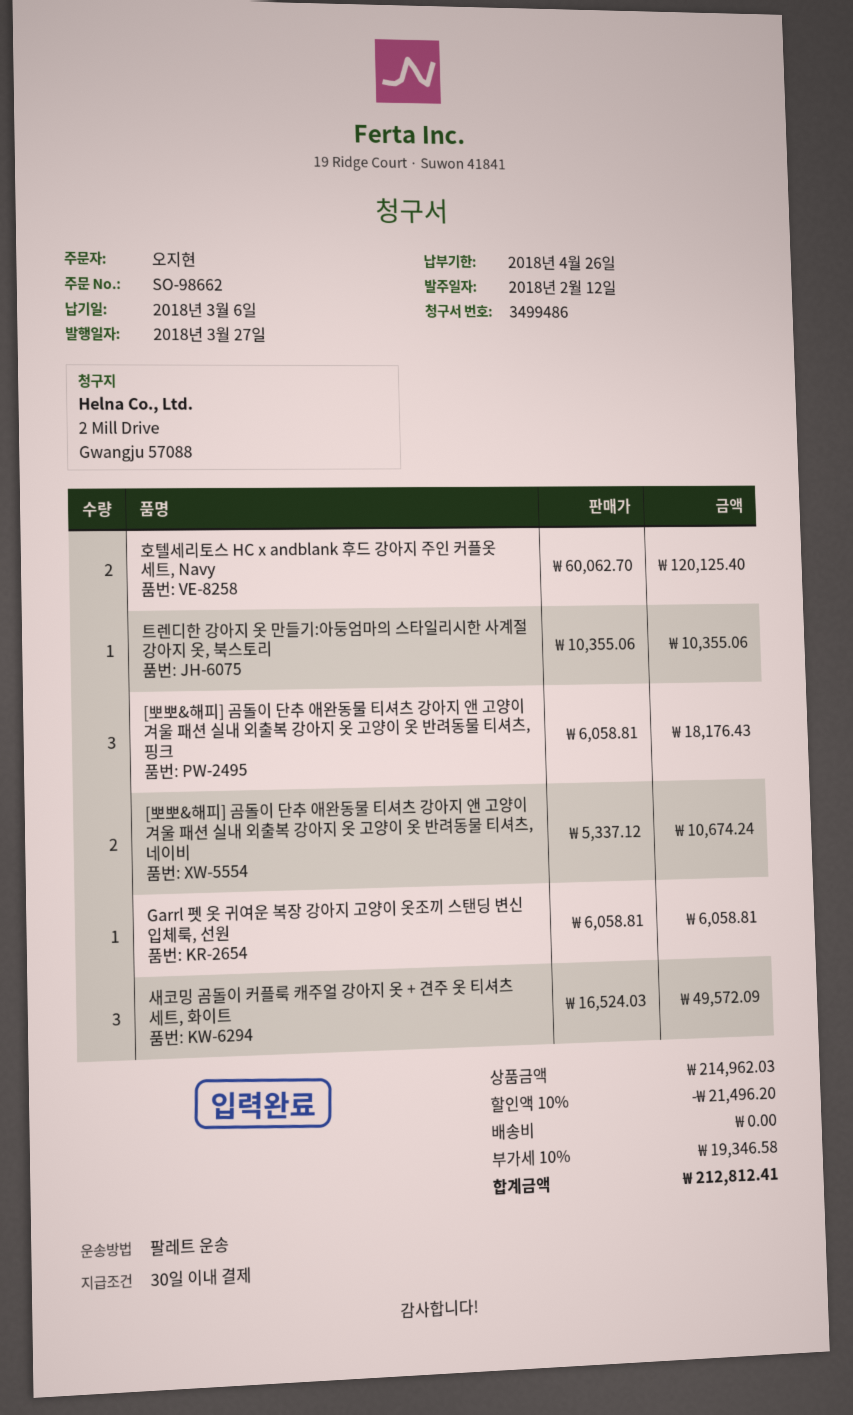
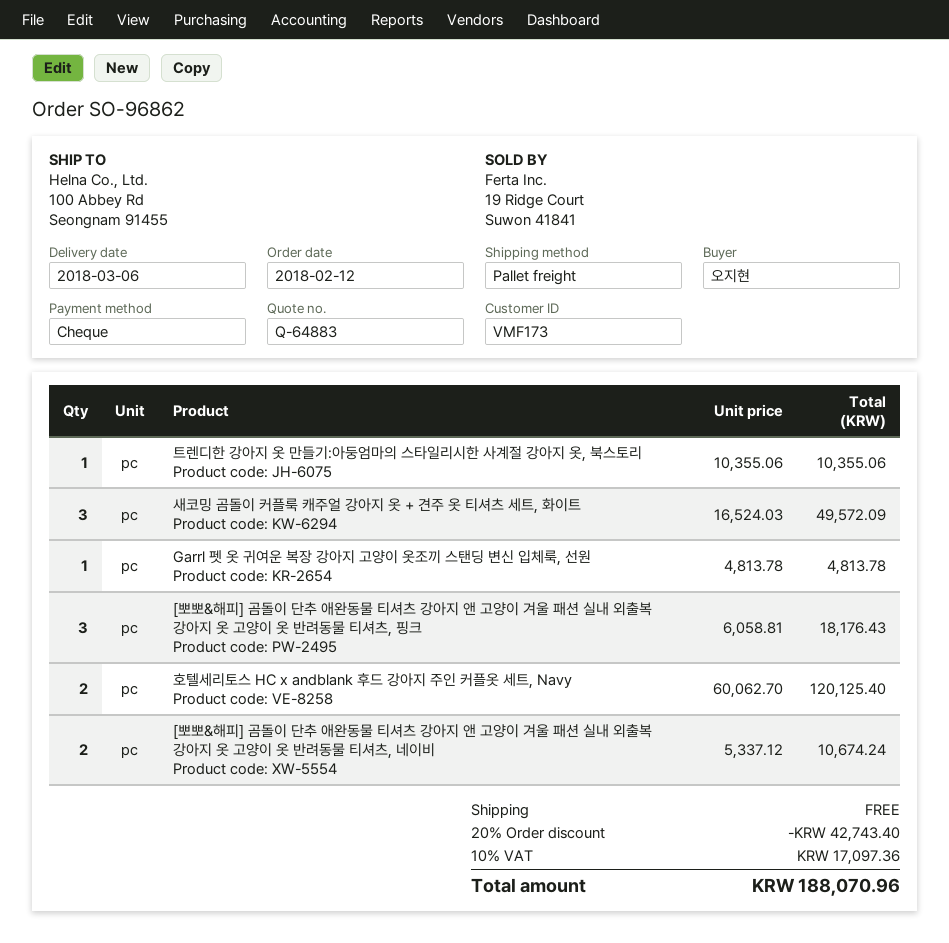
order number: SO-98662 -> SO-96862
Garrl 펫 옷 귀여운 복장 강아지 고양이 옷조끼 스탠딩 변신 입체룩, 선원: 1 x 6058.81 = 6058.81 -> 1 x 4813.78 = 4813.78
discount: 10% = 21496.20 -> 20% = 42743.40
tax: 10% = 19346.58 -> 10% = 17097.36
total: 212812.41 -> 188070.96

